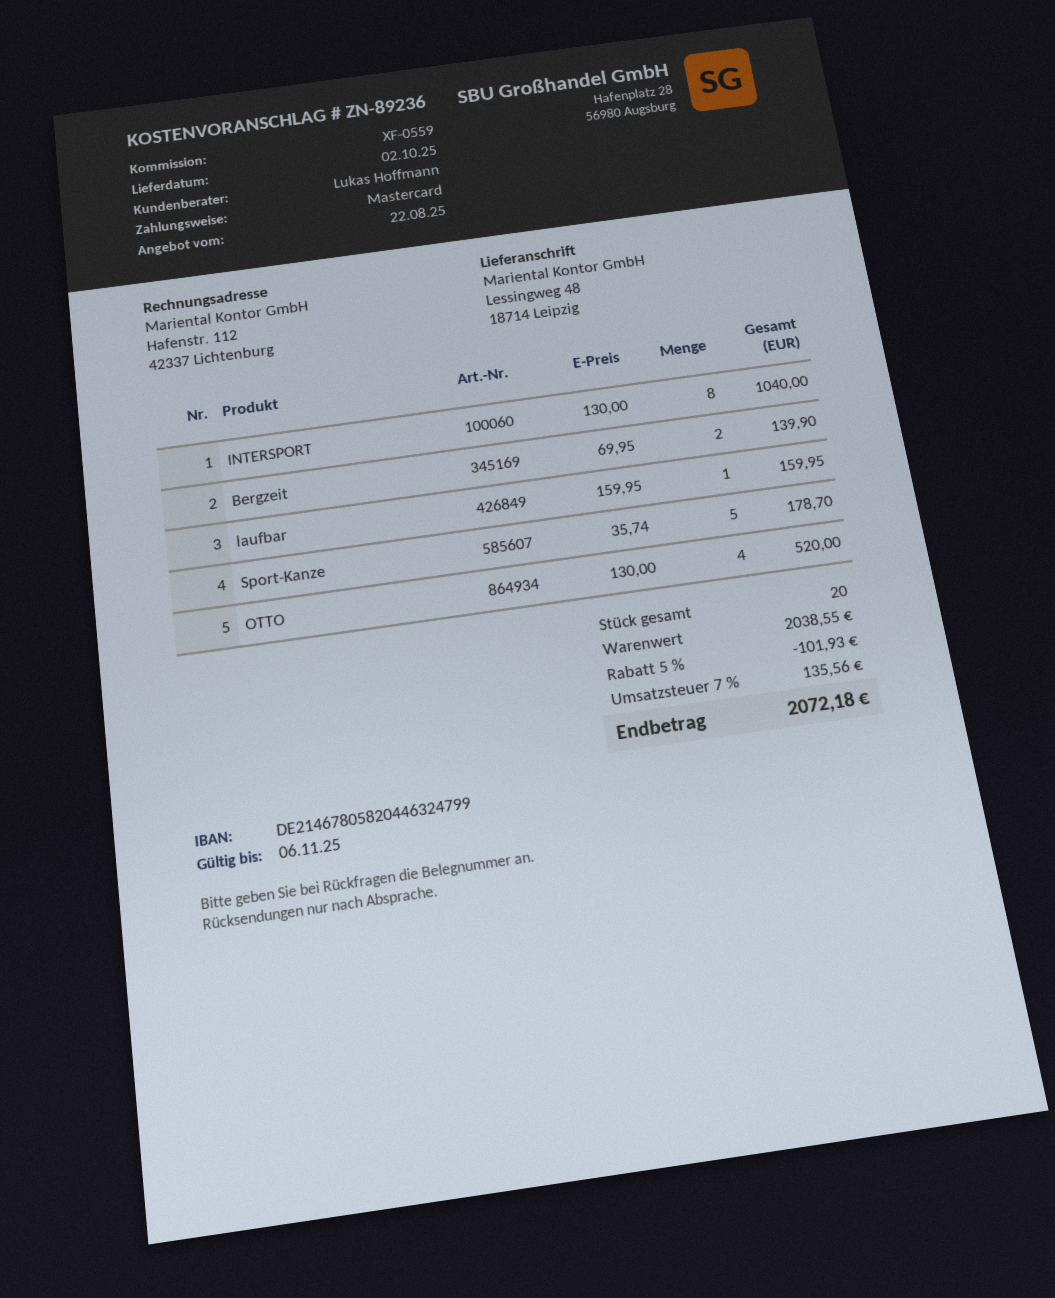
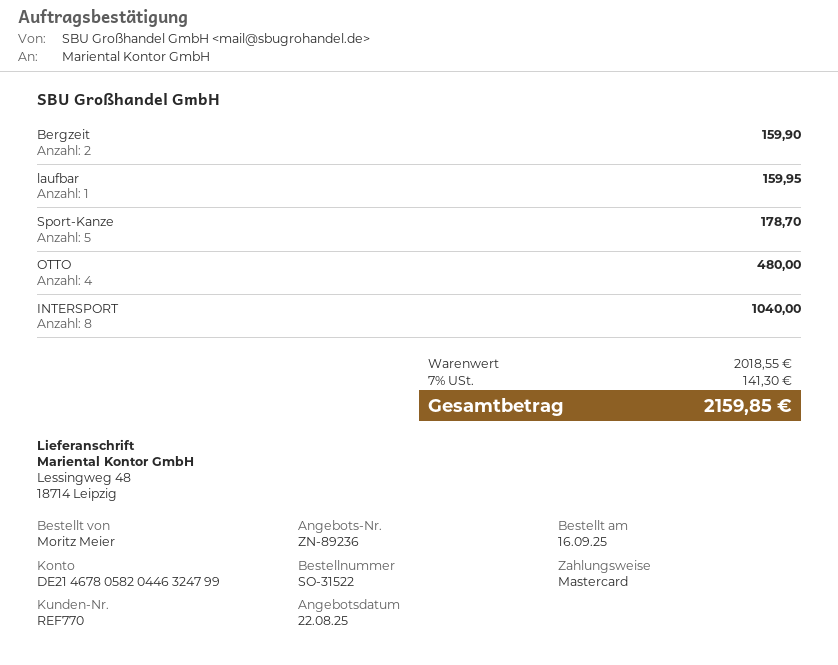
Bergzeit: 2 for 139.90 -> 2 for 159.90
OTTO: 4 for 520.00 -> 4 for 480.00
subtotal: 2038.55 -> 2018.55
discount: 5% = 101.93 -> none
tax: 7% = 135.56 -> 7% = 141.30
total: 2072.18 -> 2159.85

